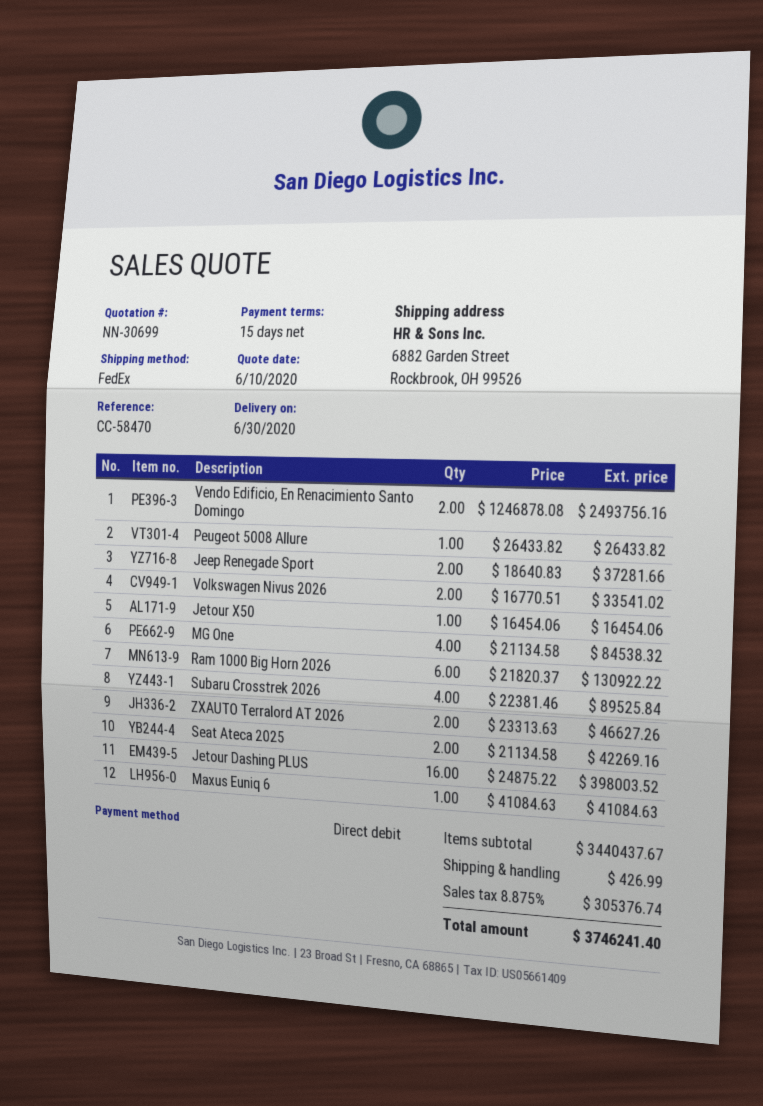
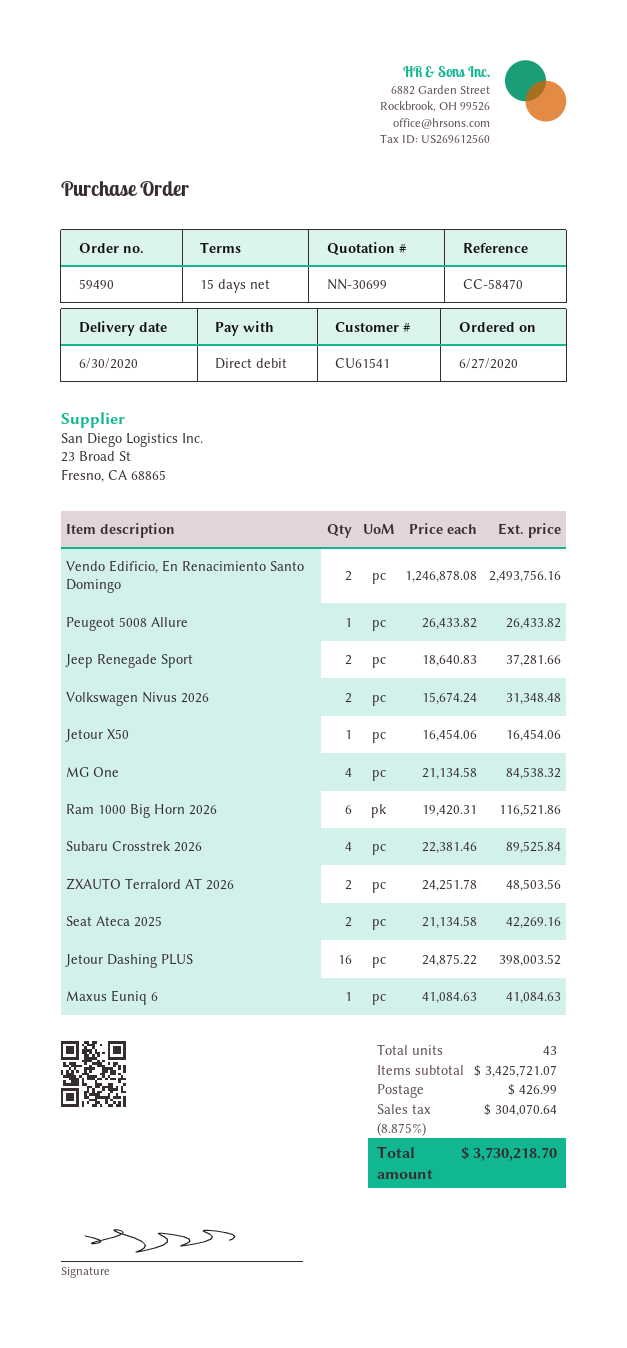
Volkswagen Nivus 2026: 2 x 16770.51 = 33541.02 -> 2 x 15674.24 = 31348.48
Ram 1000 Big Horn 2026: 6 x 21820.37 = 130922.22 -> 6 x 19420.31 = 116521.86
ZXAUTO Terralord AT 2026: 2 x 23313.63 = 46627.26 -> 2 x 24251.78 = 48503.56
subtotal: 3440437.67 -> 3425721.07
tax: 8.875% = 305376.74 -> 8.875% = 304070.64
total: 3746241.40 -> 3730218.70

